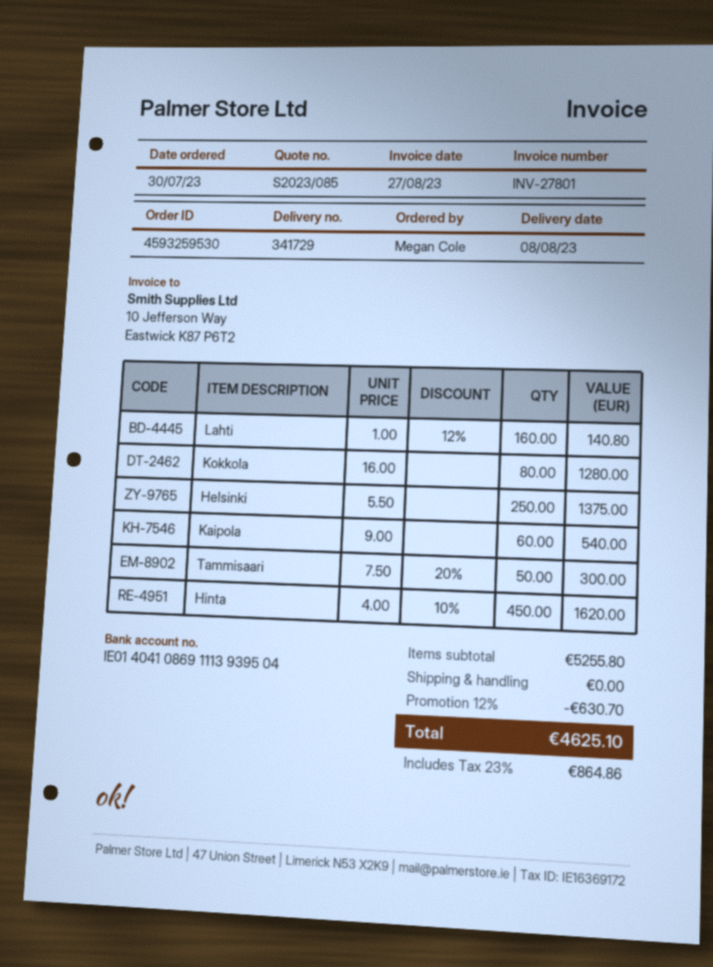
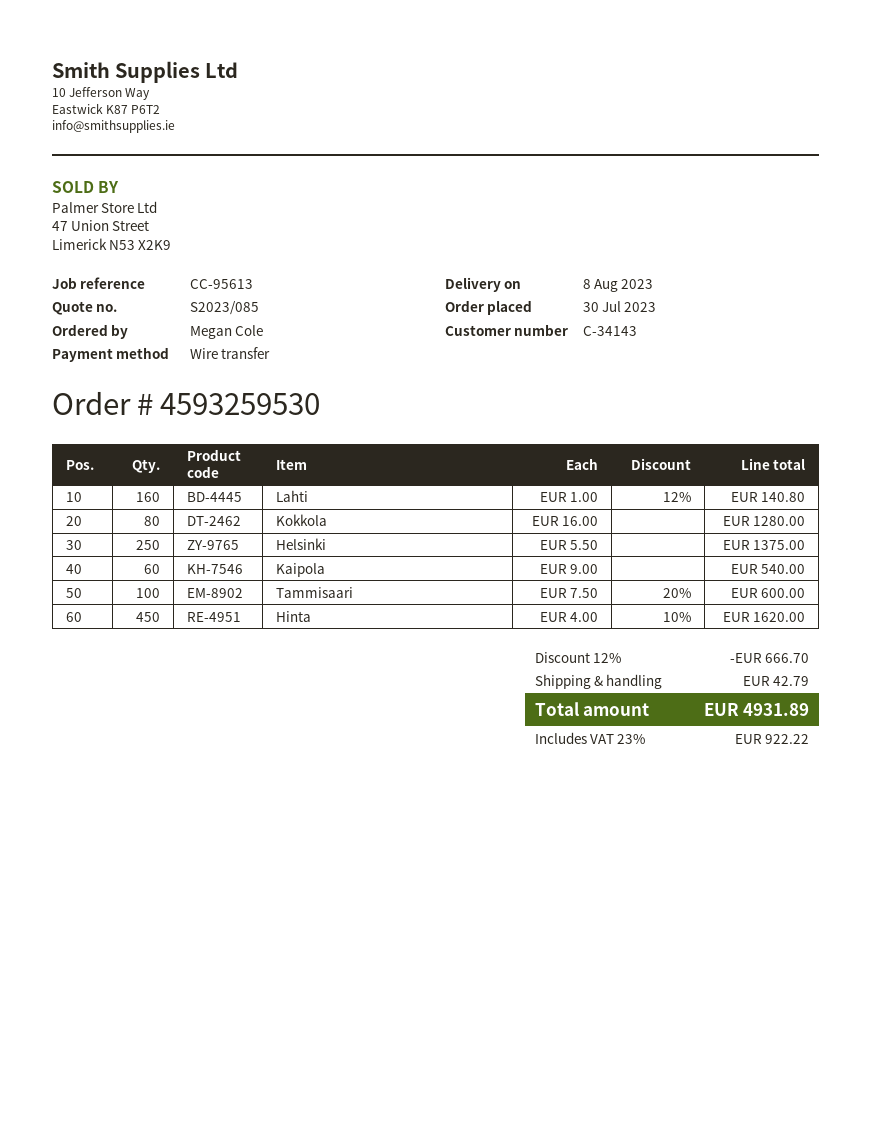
Tammisaari: 50 x 7.50 - 20% = 300.00 -> 100 x 7.50 - 20% = 600.00
discount: 12% = 630.70 -> 12% = 666.70
shipping: 0.00 -> 42.79
tax: 23% = 864.86 -> 23% = 922.22
total: 4625.10 -> 4931.89

